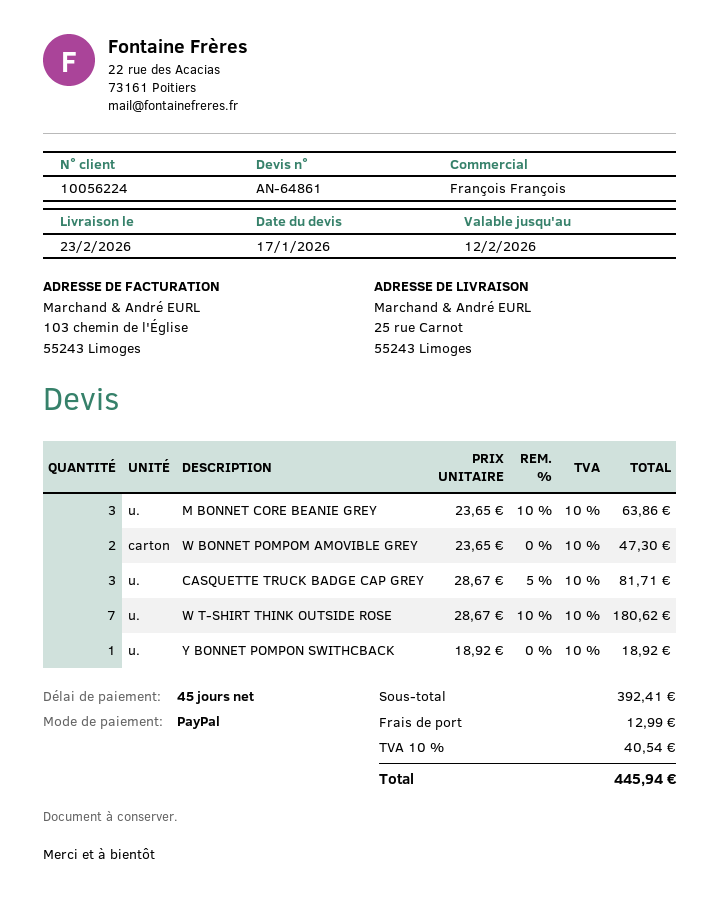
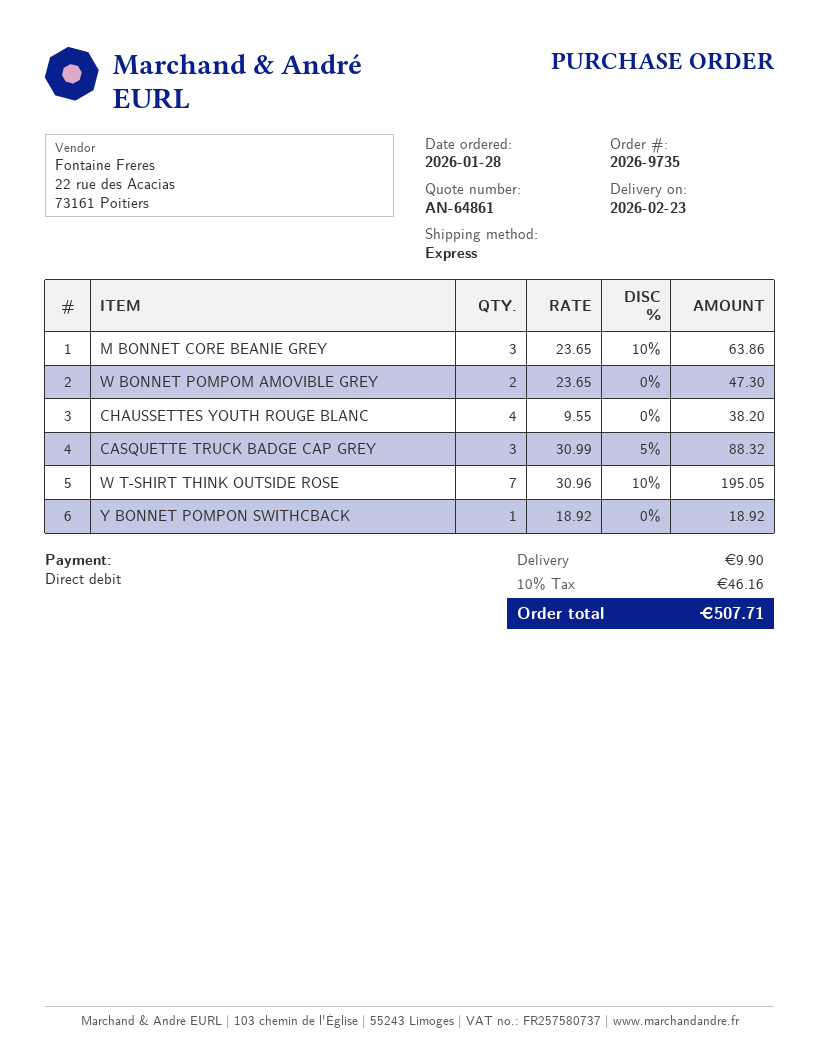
payment method: PayPal -> direct debit
CASQUETTE TRUCK BADGE CAP GREY: 3 x 28.67 - 5% = 81.71 -> 3 x 30.99 - 5% = 88.32
W T-SHIRT THINK OUTSIDE ROSE: 7 x 28.67 - 10% = 180.62 -> 7 x 30.96 - 10% = 195.05
CHAUSSETTES YOUTH ROUGE BLANC: none -> 4 x 9.55 = 38.20
shipping: 12.99 -> 9.90
tax: 10% = 40.54 -> 10% = 46.16
total: 445.94 -> 507.71

